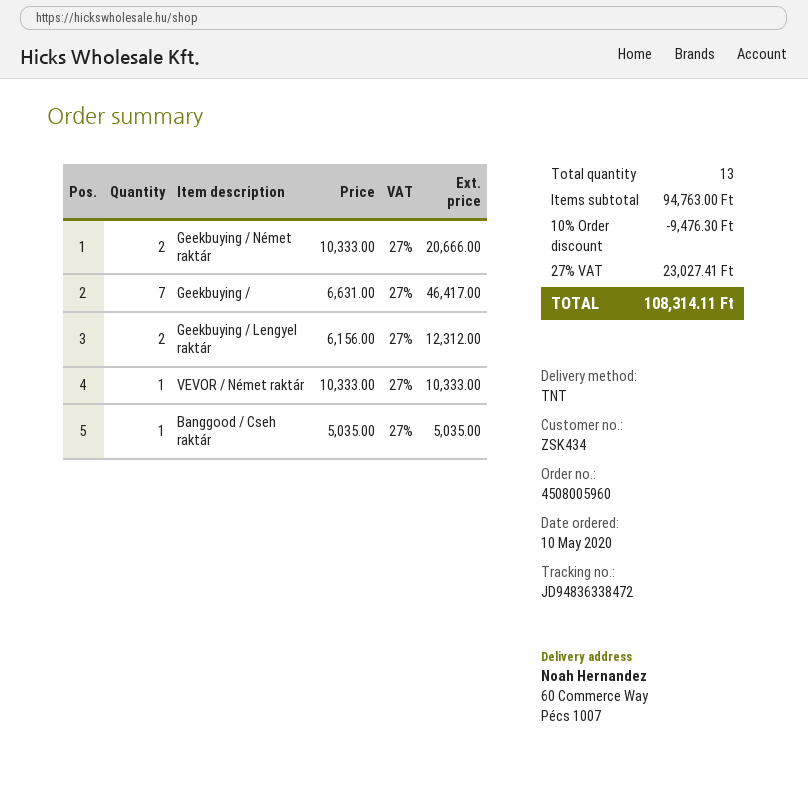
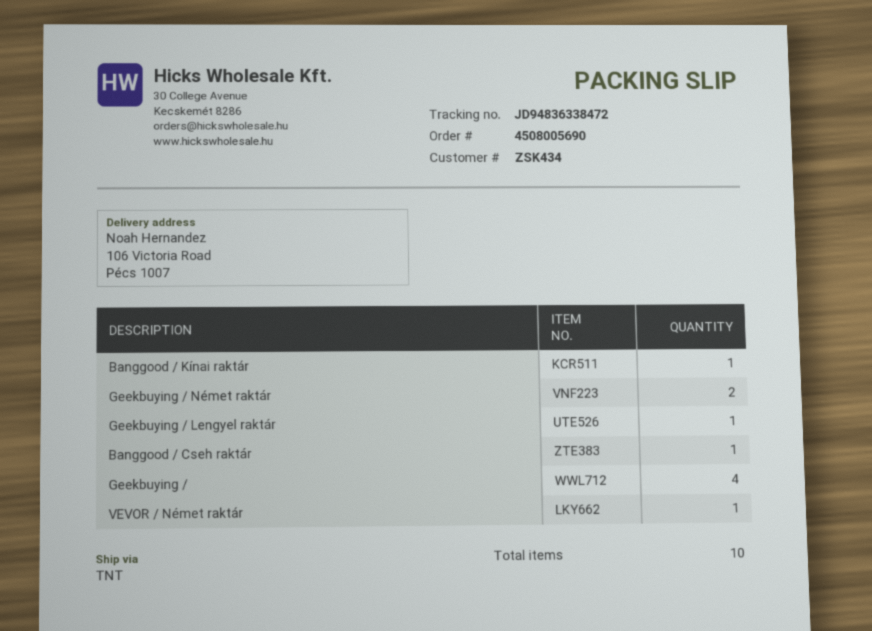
order number: 4508005960 -> 4508005690
ship to: 60 Commerce Way, Pécs 1007 -> 106 Victoria Road, Pécs 1007
Geekbuying /: 7 -> 4
Geekbuying / Lengyel raktár: 2 -> 1
Banggood / Kínai raktár: none -> 1
total quantity: 13 -> 10

